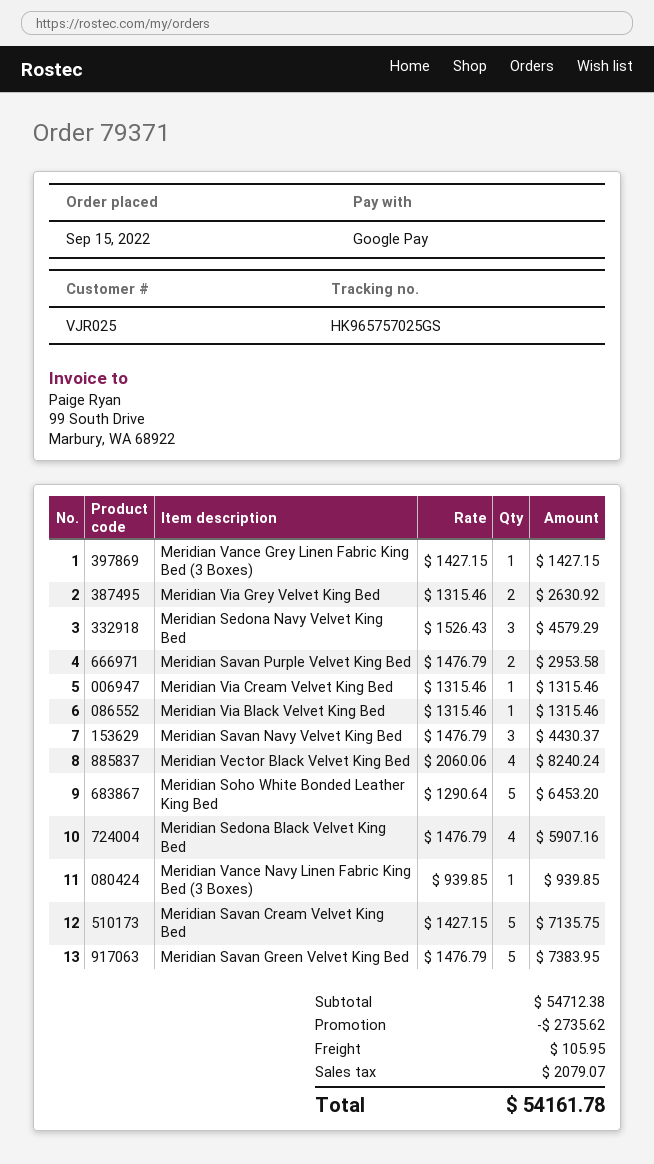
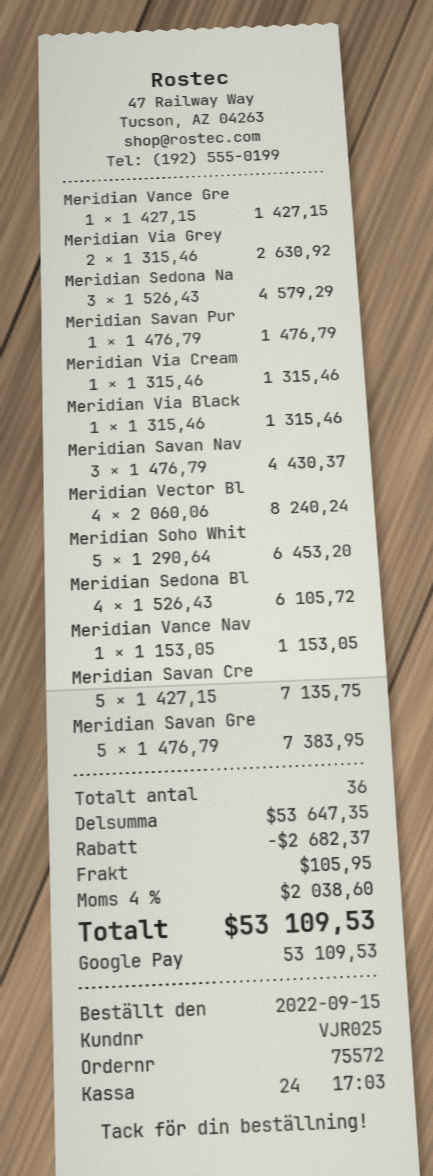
order number: 79371 -> 75572
Meridian Savan Purple Velvet King Bed: 2 x 1476.79 = 2953.58 -> 1 x 1476.79 = 1476.79
Meridian Sedona Black Velvet King Bed: 4 x 1476.79 = 5907.16 -> 4 x 1526.43 = 6105.72
Meridian Vance Navy Linen Fabric King Bed (3 Boxes): 1 x 939.85 = 939.85 -> 1 x 1153.05 = 1153.05
subtotal: 54712.38 -> 53647.35
discount: 2735.62 -> 2682.37
tax: 2079.07 -> 2038.60
total: 54161.78 -> 53109.53

